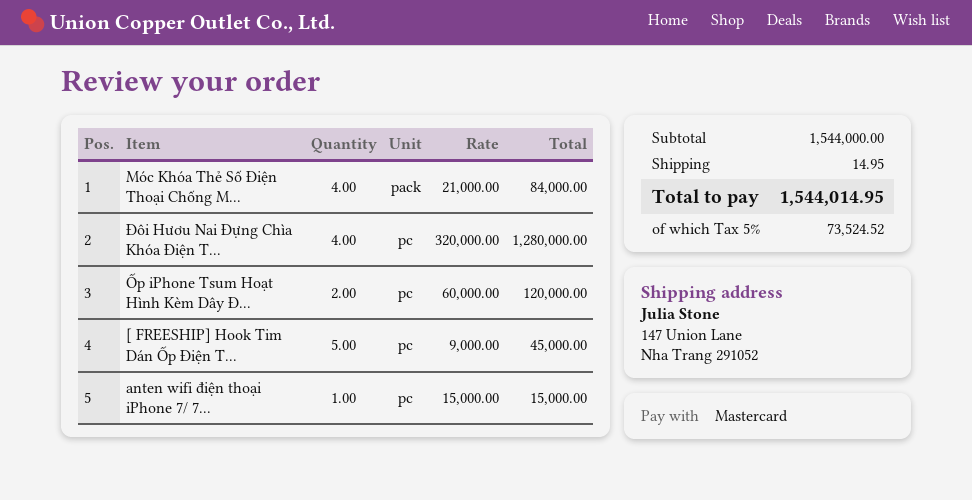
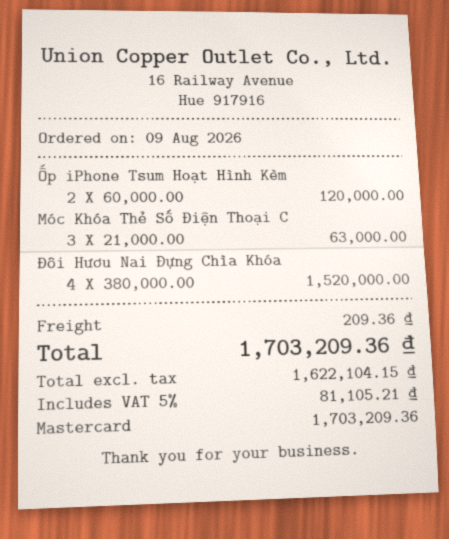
Móc Khóa Thẻ Số Điện Thoại Chống M...: 4 x 21000.00 = 84000.00 -> 3 x 21000.00 = 63000.00
Đôi Hươu Nai Đựng Chìa Khóa Điện T...: 4 x 320000.00 = 1280000.00 -> 4 x 380000.00 = 1520000.00
[ FREESHIP] Hook Tim Dán Ốp Điện T...: 5 x 9000.00 = 45000.00 -> none
anten wifi điện thoại iPhone 7/ 7...: 1 x 15000.00 = 15000.00 -> none
shipping: 14.95 -> 209.36
tax: 5% = 73524.52 -> 5% = 81105.21
total: 1544014.95 -> 1703209.36

